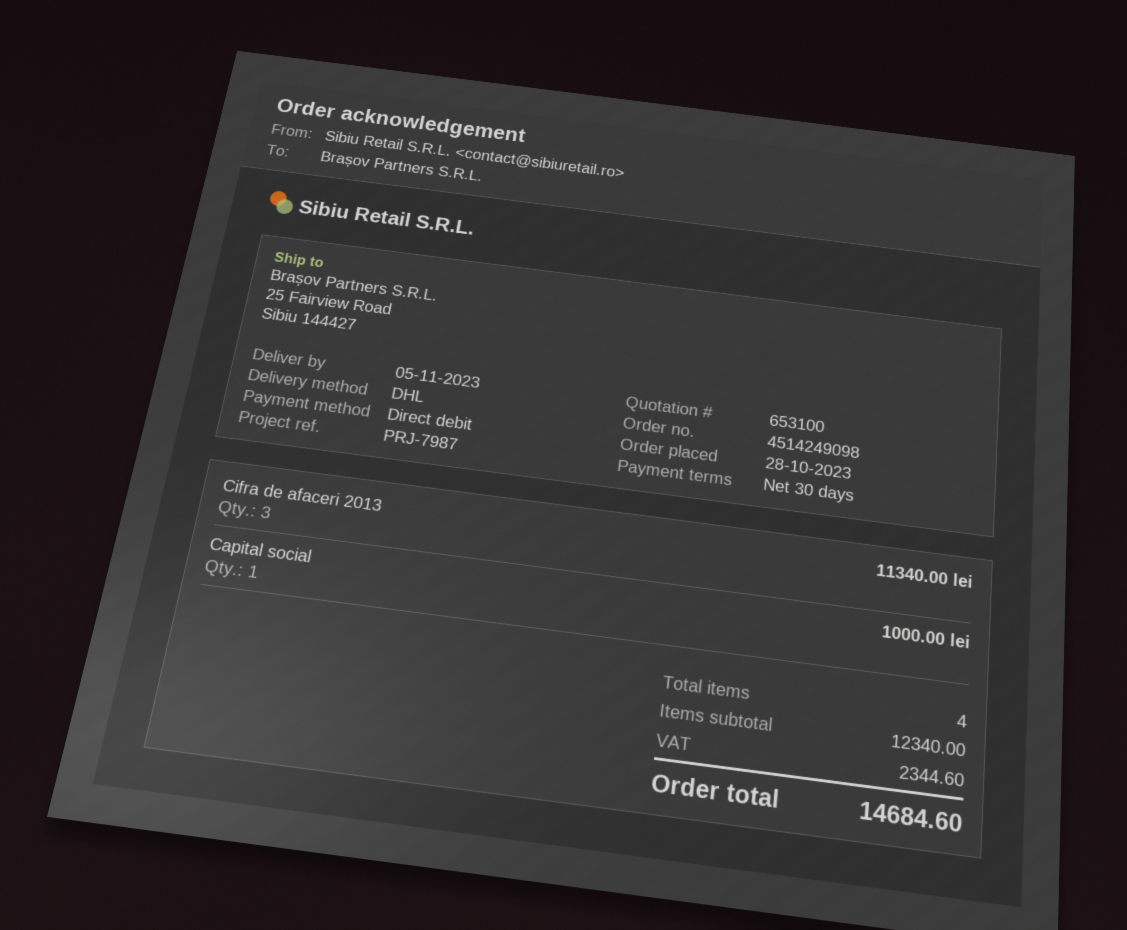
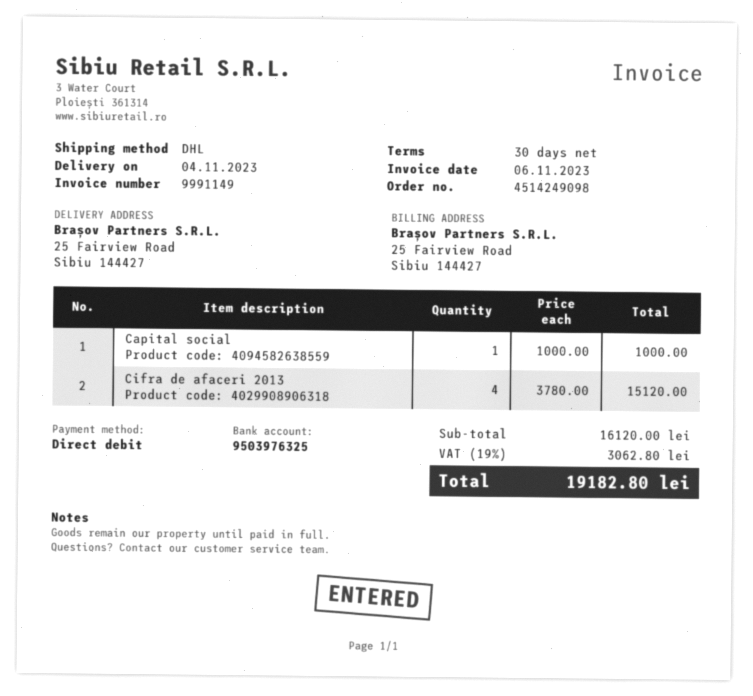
delivery date: 2023-11-05 -> 2023-11-04
Cifra de afaceri 2013: 3 for 11340.00 -> 4 for 15120.00
subtotal: 12340.00 -> 16120.00
tax: 2344.60 -> 3062.80
total: 14684.60 -> 19182.80

